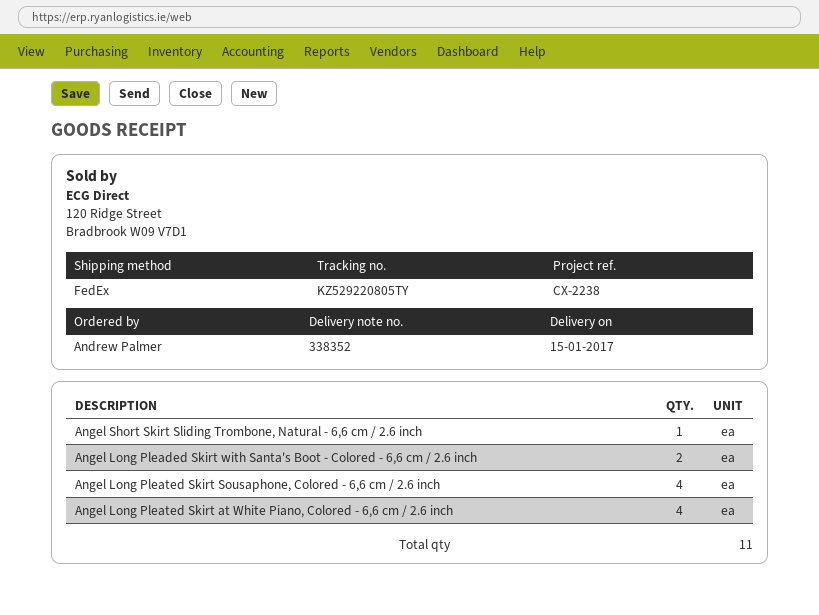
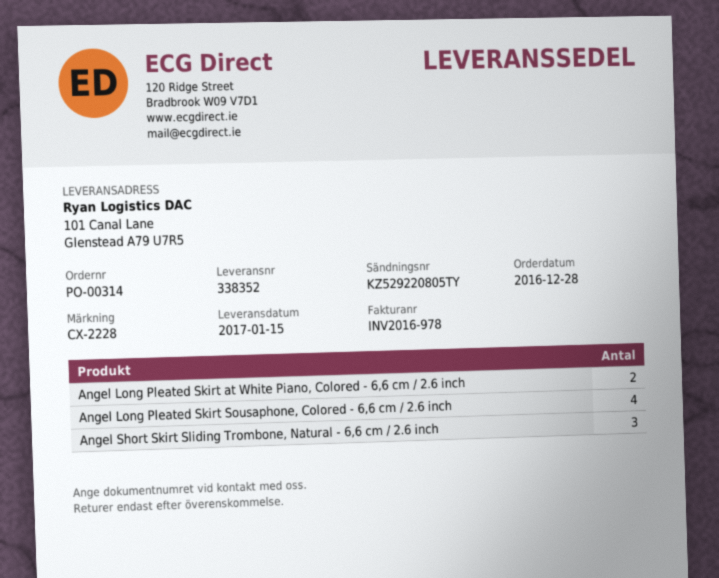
reference: CX-2238 -> CX-2228
Angel Short Skirt Sliding Trombone, Natural - 6,6 cm / 2.6 inch: 1 -> 3
Angel Long Pleaded Skirt with Santa's Boot - Colored - 6,6 cm / 2.6 inch: 2 -> none
Angel Long Pleated Skirt at White Piano, Colored - 6,6 cm / 2.6 inch: 4 -> 2

